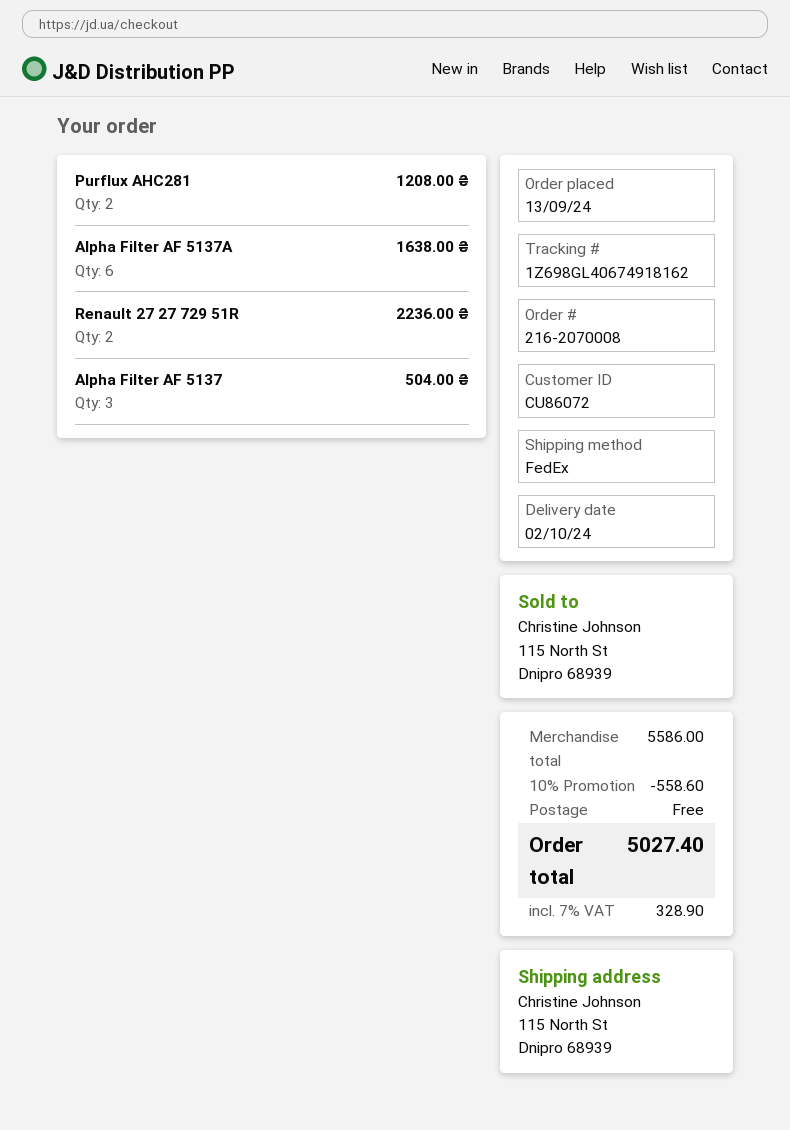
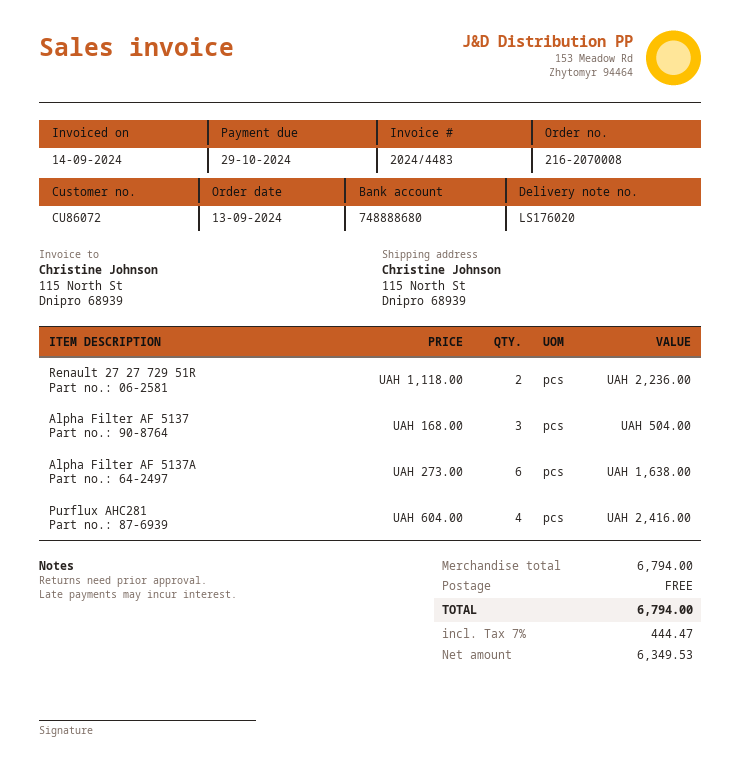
Purflux AHC281: 2 for 1208.00 -> 4 for 2416.00
subtotal: 5586.00 -> 6794.00
discount: 10% = 558.60 -> none
tax: 7% = 328.90 -> 7% = 444.47
total: 5027.40 -> 6794.00

